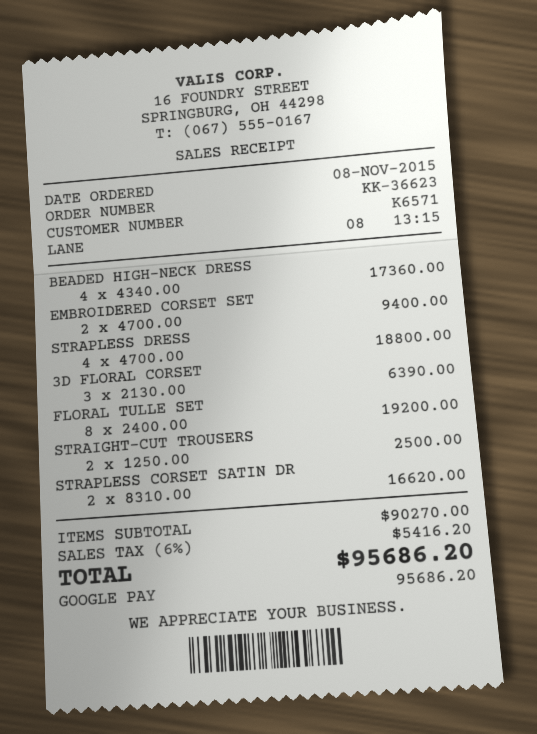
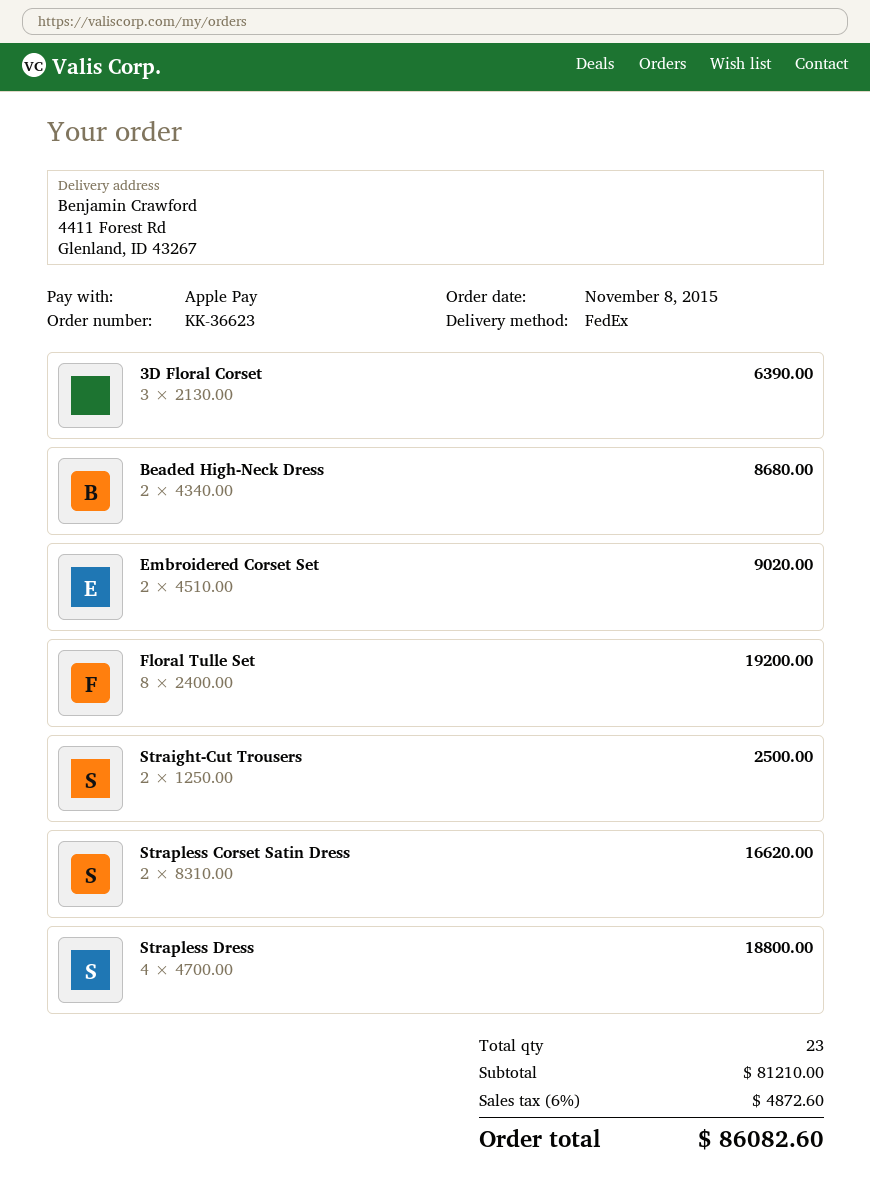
payment method: Google Pay -> Apple Pay
BEADED HIGH-NECK DRESS: 4 x 4340.00 = 17360.00 -> 2 x 4340.00 = 8680.00
EMBROIDERED CORSET SET: 2 x 4700.00 = 9400.00 -> 2 x 4510.00 = 9020.00
subtotal: 90270.00 -> 81210.00
tax: 6% = 5416.20 -> 6% = 4872.60
total: 95686.20 -> 86082.60

